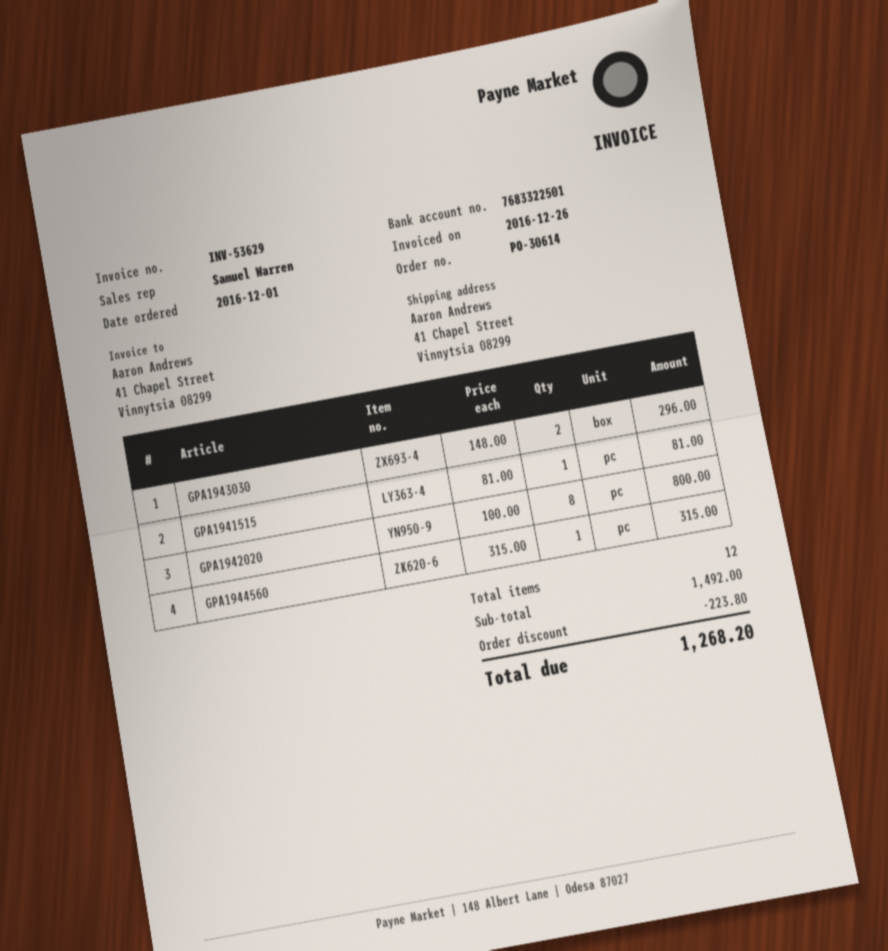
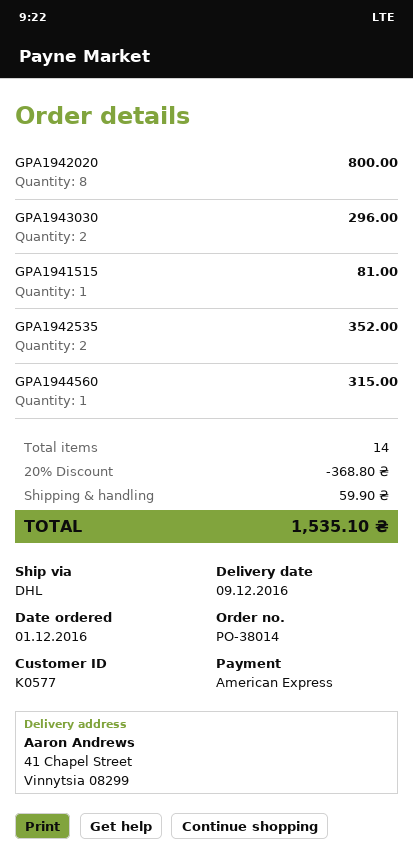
order number: PO-30614 -> PO-38014
GPA1942535: none -> 2 for 352.00
total quantity: 12 -> 14
discount: 223.80 -> 368.80
shipping: none -> 59.90
total: 1268.20 -> 1535.10

